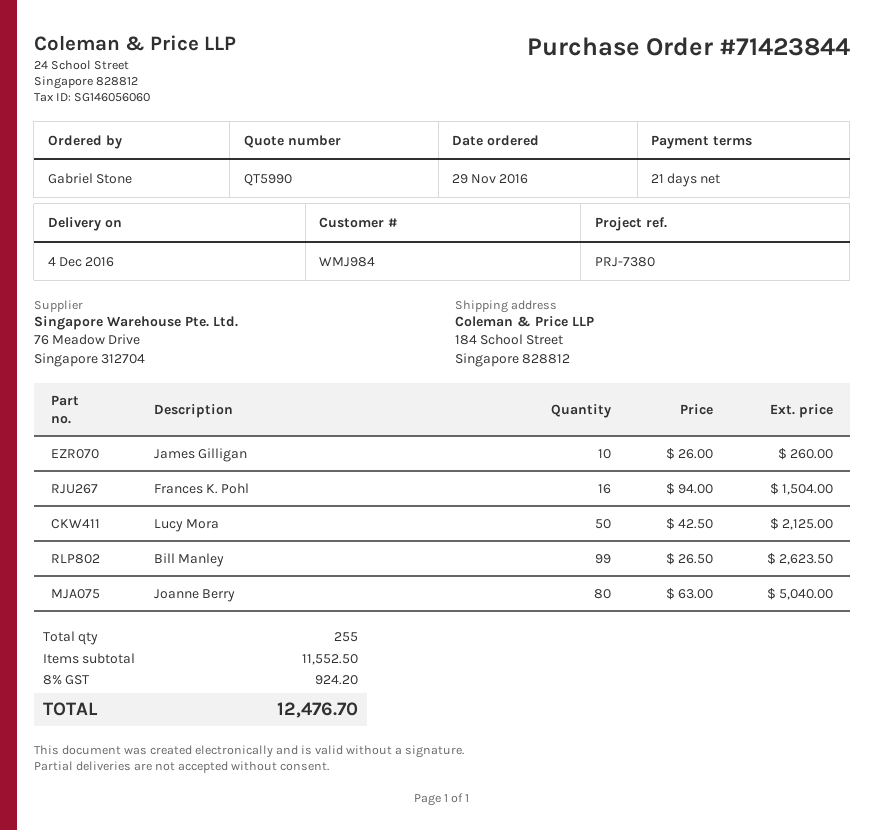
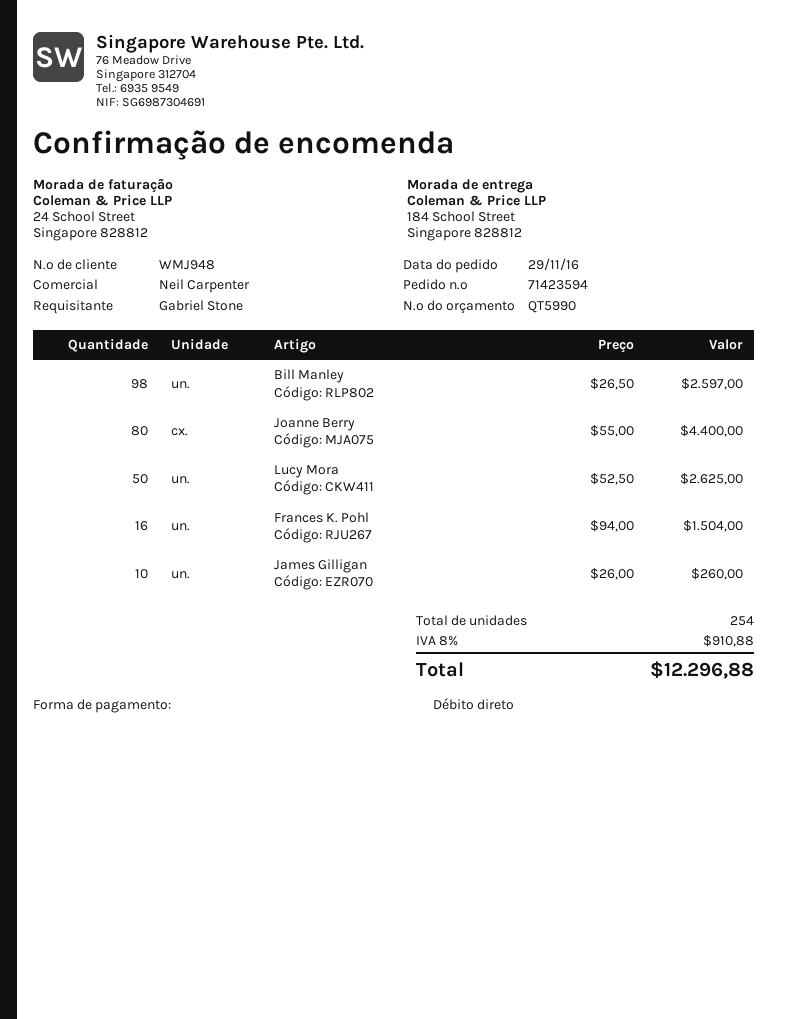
order number: 71423844 -> 71423594
customer number: WMJ984 -> WMJ948
Lucy Mora: 50 x 42.50 = 2125.00 -> 50 x 52.50 = 2625.00
Bill Manley: 99 x 26.50 = 2623.50 -> 98 x 26.50 = 2597.00
Joanne Berry: 80 x 63.00 = 5040.00 -> 80 x 55.00 = 4400.00
total quantity: 255 -> 254
tax: 8% = 924.20 -> 8% = 910.88
total: 12476.70 -> 12296.88

